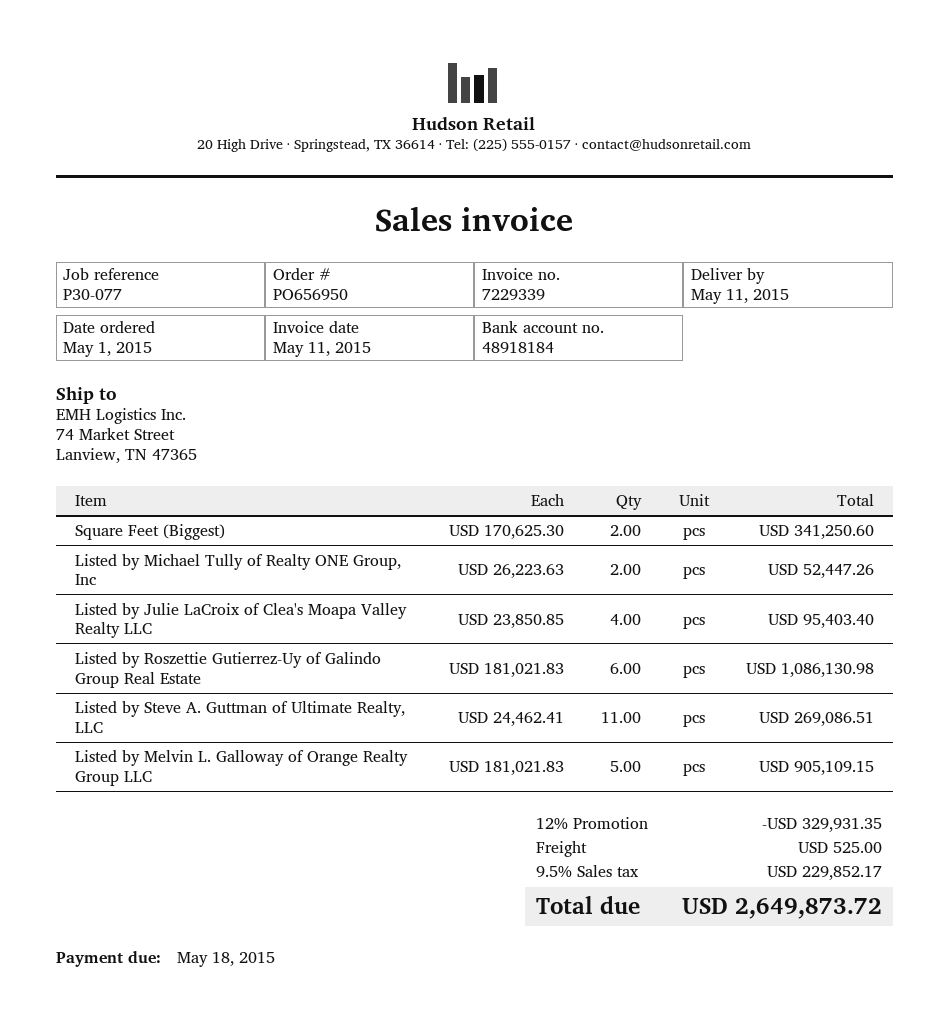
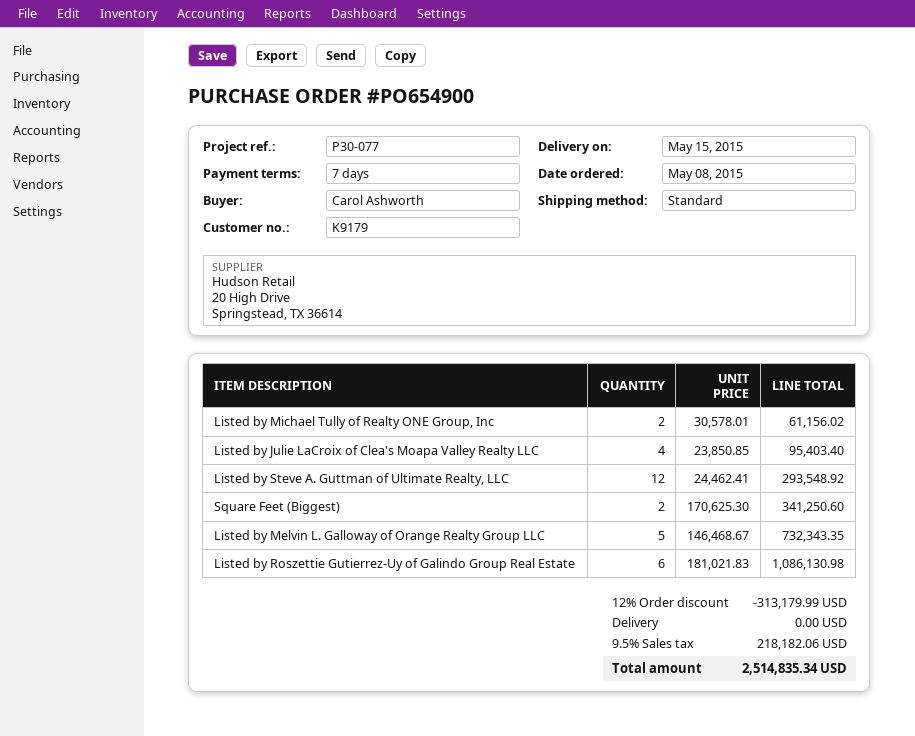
order number: PO656950 -> PO654900
order date: 2015-05-01 -> 2015-05-08
delivery date: 2015-05-11 -> 2015-05-15
Listed by Michael Tully of Realty ONE Group, Inc: 2 x 26223.63 = 52447.26 -> 2 x 30578.01 = 61156.02
Listed by Steve A. Guttman of Ultimate Realty, LLC: 11 x 24462.41 = 269086.51 -> 12 x 24462.41 = 293548.92
Listed by Melvin L. Galloway of Orange Realty Group LLC: 5 x 181021.83 = 905109.15 -> 5 x 146468.67 = 732343.35
discount: 12% = 329931.35 -> 12% = 313179.99
shipping: 525.00 -> 0.00
tax: 9.5% = 229852.17 -> 9.5% = 218182.06
total: 2649873.72 -> 2514835.34

